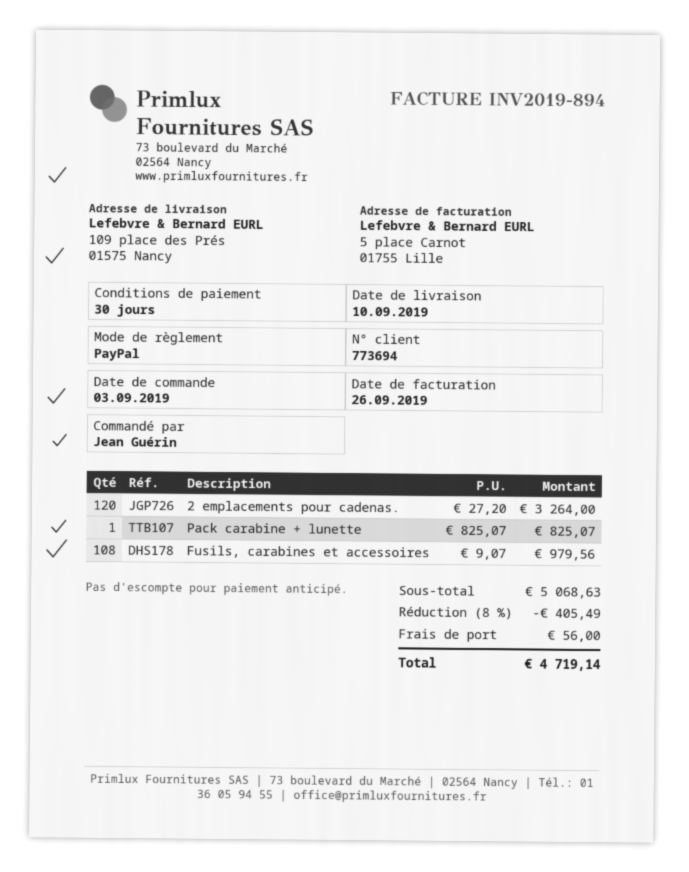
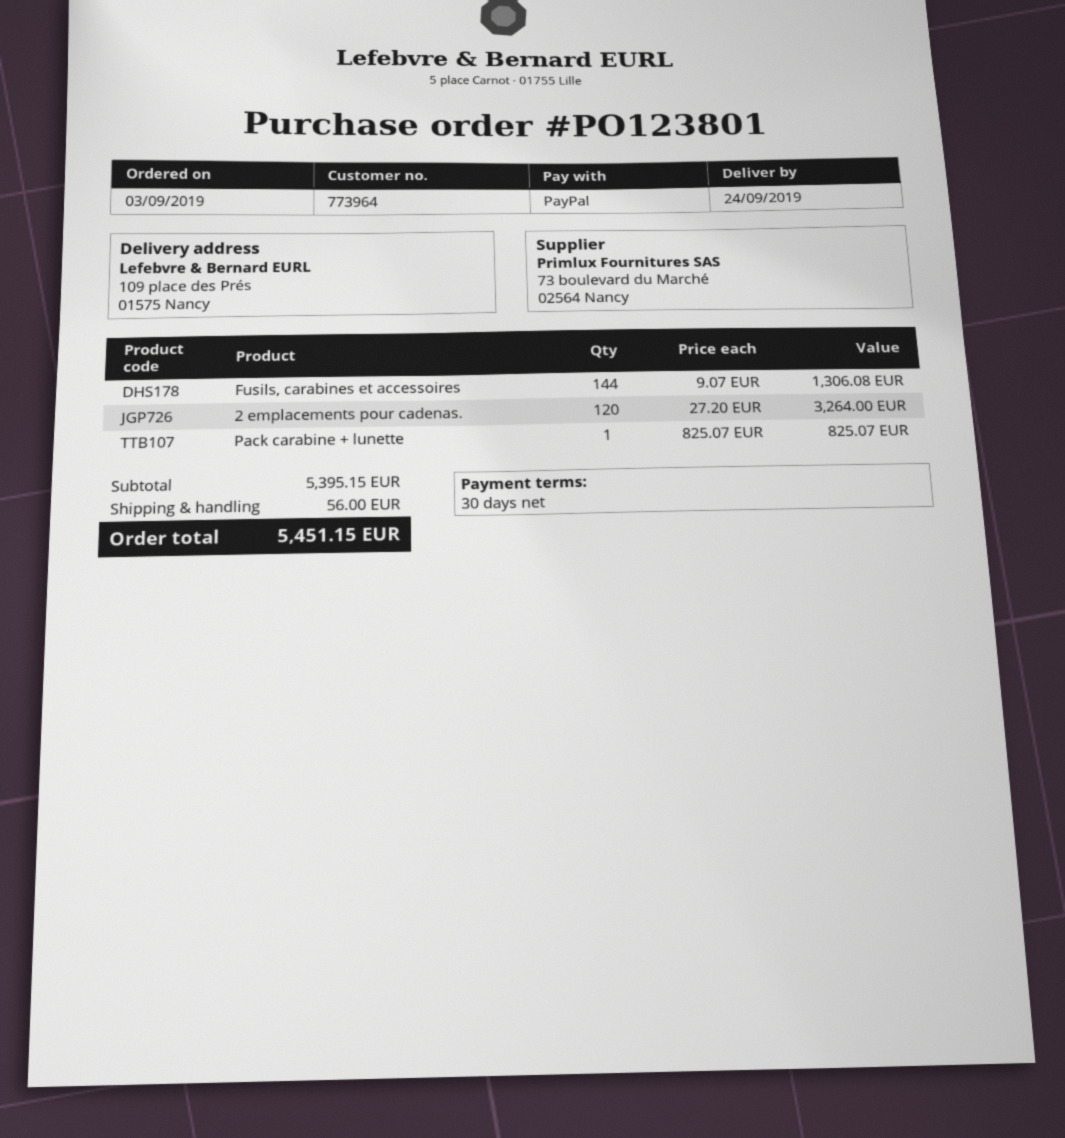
delivery date: 2019-09-10 -> 2019-09-24
customer number: 773694 -> 773964
Fusils, carabines et accessoires: 108 x 9.07 = 979.56 -> 144 x 9.07 = 1306.08
subtotal: 5068.63 -> 5395.15
discount: 8% = 405.49 -> none
total: 4719.14 -> 5451.15

